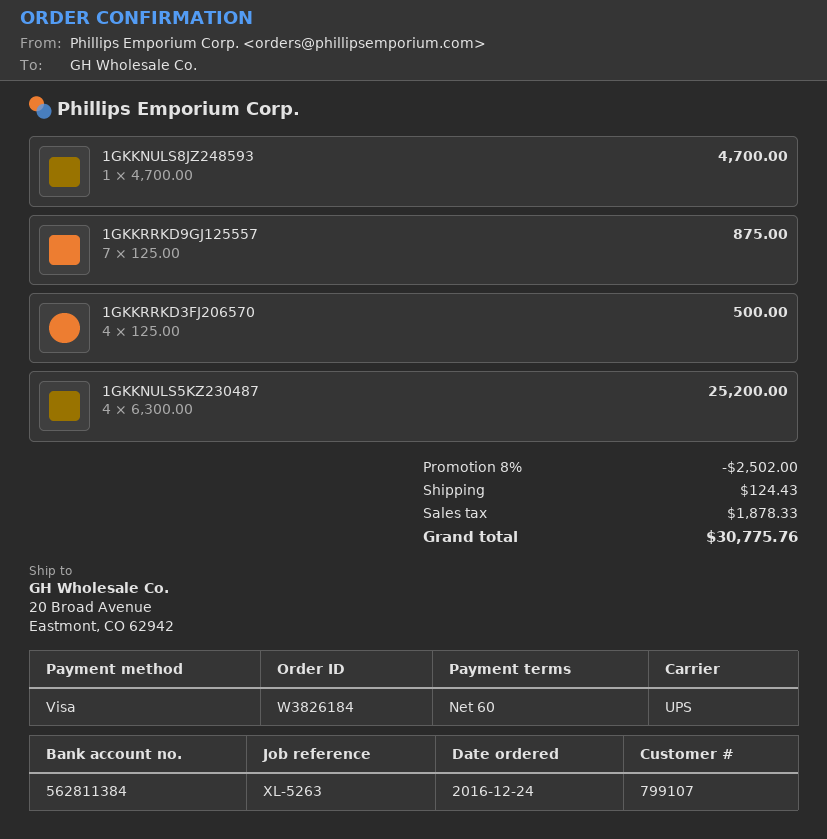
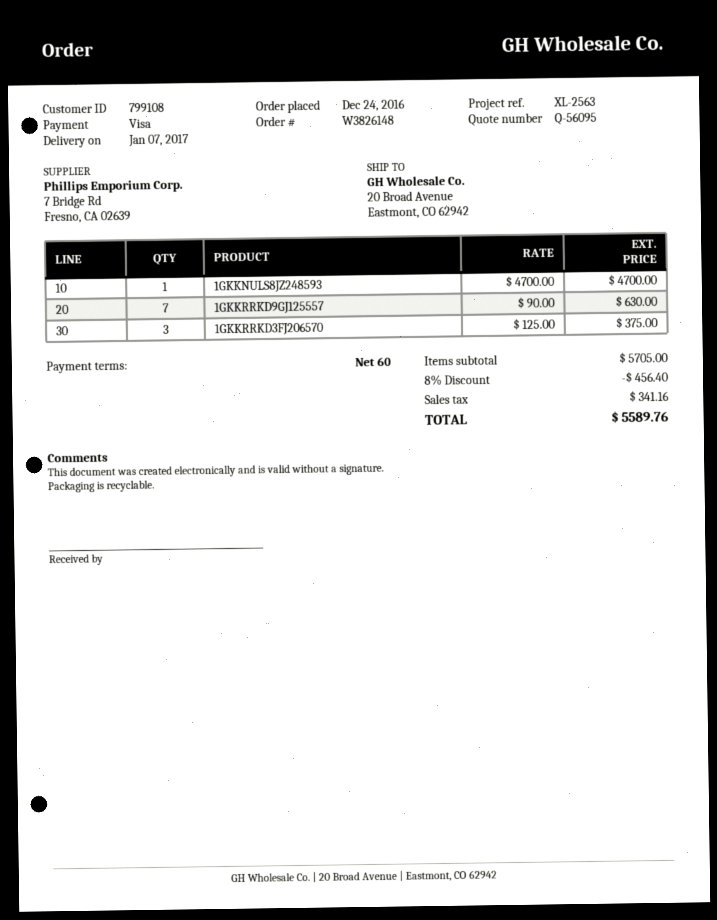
order number: W3826184 -> W3826148
customer number: 799107 -> 799108
reference: XL-5263 -> XL-2563
1GKKRRKD9GJ125557: 7 x 125.00 = 875.00 -> 7 x 90.00 = 630.00
1GKKRRKD3FJ206570: 4 x 125.00 = 500.00 -> 3 x 125.00 = 375.00
1GKKNULS5KZ230487: 4 x 6300.00 = 25200.00 -> none
discount: 8% = 2502.00 -> 8% = 456.40
shipping: 124.43 -> none
tax: 1878.33 -> 341.16
total: 30775.76 -> 5589.76

